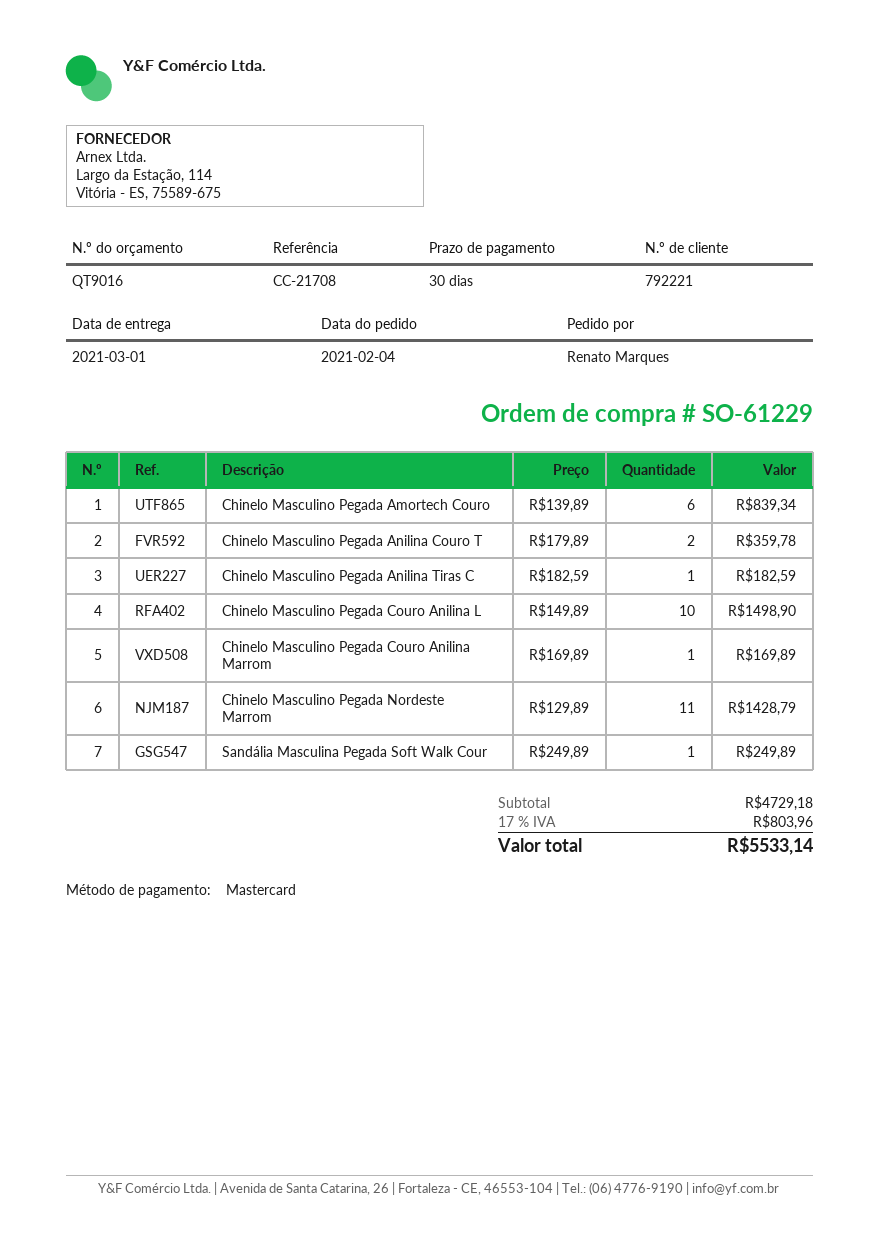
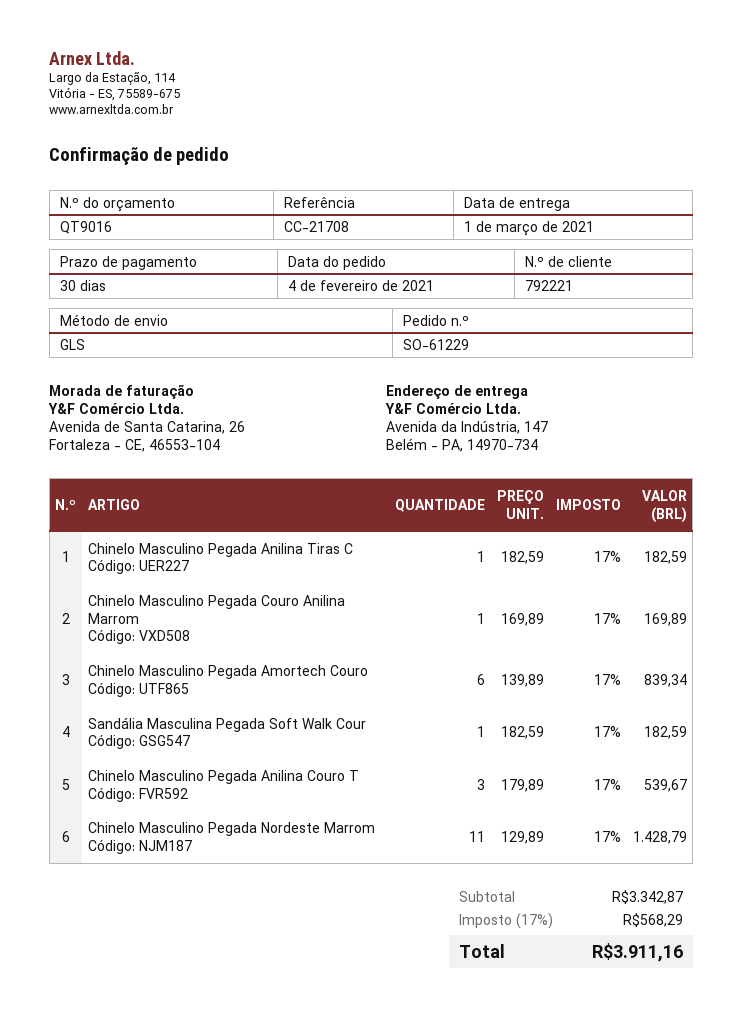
Chinelo Masculino Pegada Anilina Couro T: 2 x 179.89 = 359.78 -> 3 x 179.89 = 539.67
Chinelo Masculino Pegada Couro Anilina L: 10 x 149.89 = 1498.90 -> none
Sandália Masculina Pegada Soft Walk Cour: 1 x 249.89 = 249.89 -> 1 x 182.59 = 182.59
subtotal: 4729.18 -> 3342.87
tax: 17% = 803.96 -> 17% = 568.29
total: 5533.14 -> 3911.16

